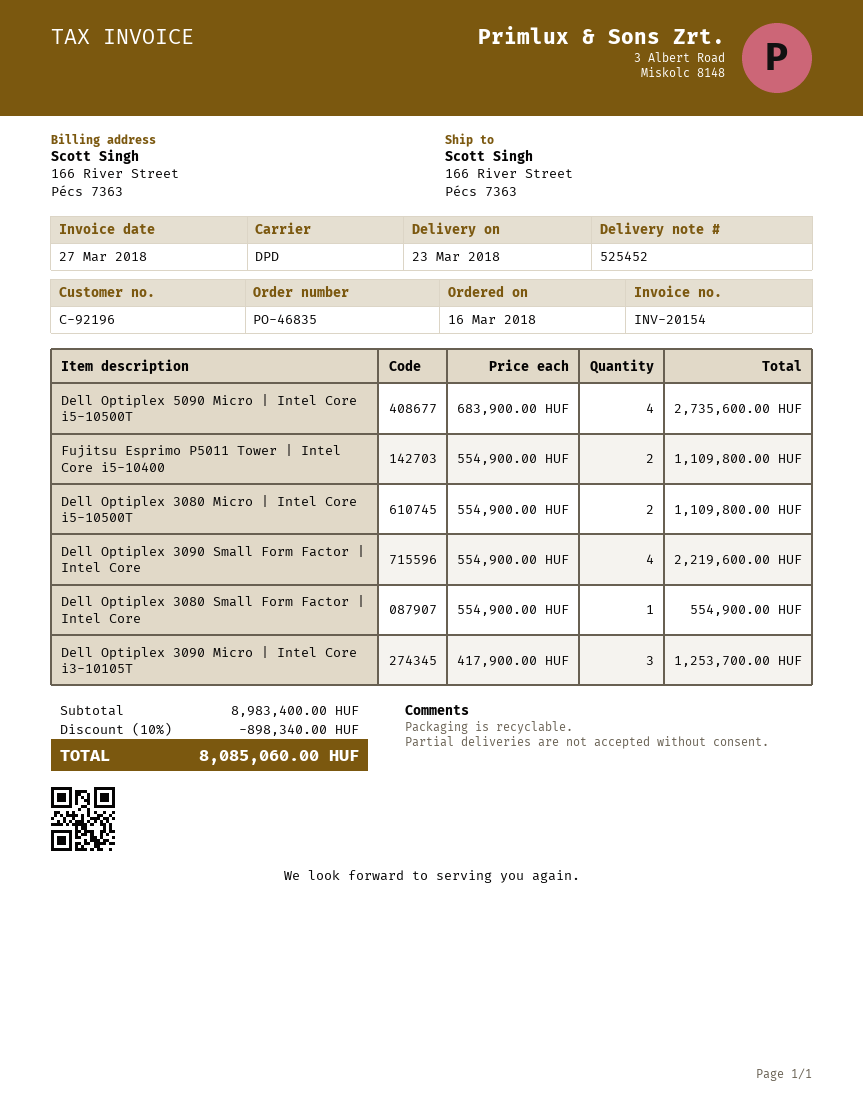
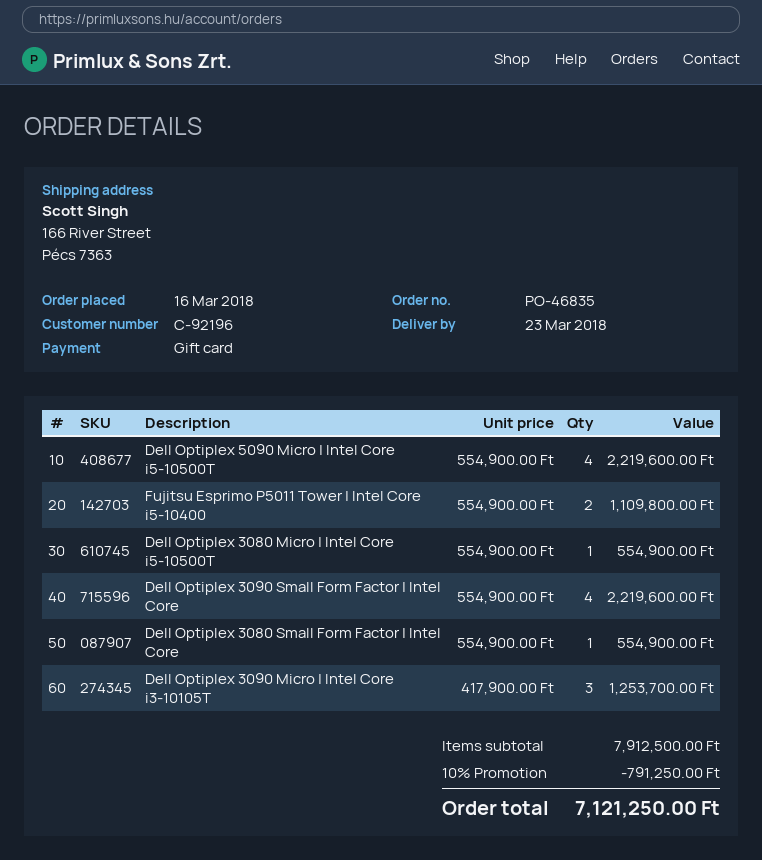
Dell Optiplex 5090 Micro | Intel Core i5-10500T: 4 x 683900.00 = 2735600.00 -> 4 x 554900.00 = 2219600.00
Dell Optiplex 3080 Micro | Intel Core i5-10500T: 2 x 554900.00 = 1109800.00 -> 1 x 554900.00 = 554900.00
subtotal: 8983400.00 -> 7912500.00
discount: 10% = 898340.00 -> 10% = 791250.00
total: 8085060.00 -> 7121250.00

